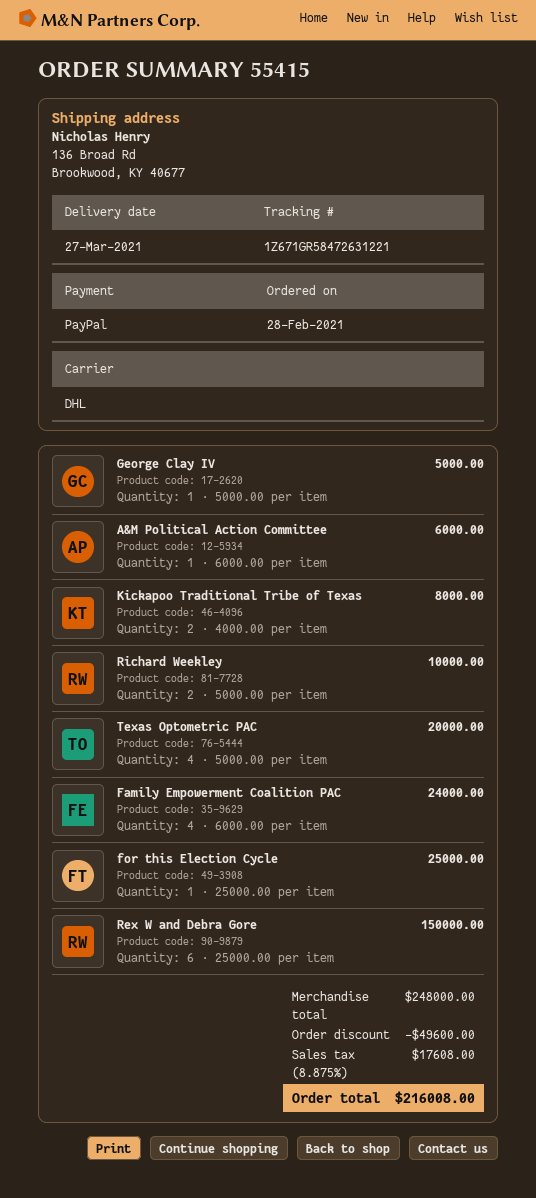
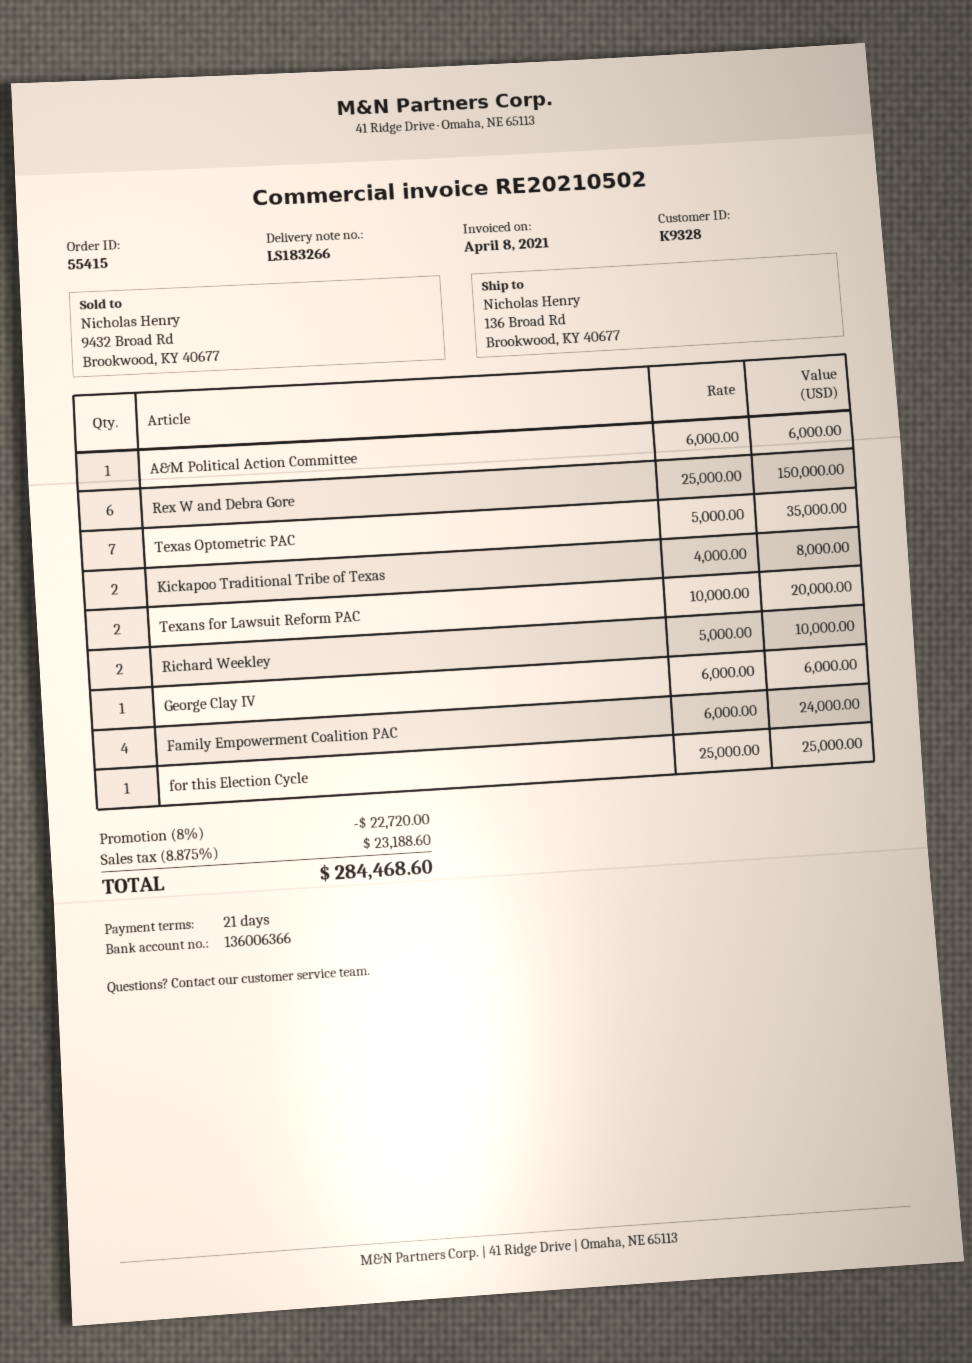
George Clay IV: 1 x 5000.00 = 5000.00 -> 1 x 6000.00 = 6000.00
Texas Optometric PAC: 4 x 5000.00 = 20000.00 -> 7 x 5000.00 = 35000.00
Texans for Lawsuit Reform PAC: none -> 2 x 10000.00 = 20000.00
discount: 49600.00 -> 22720.00
tax: 8.875% = 17608.00 -> 8.875% = 23188.60
total: 216008.00 -> 284468.60

